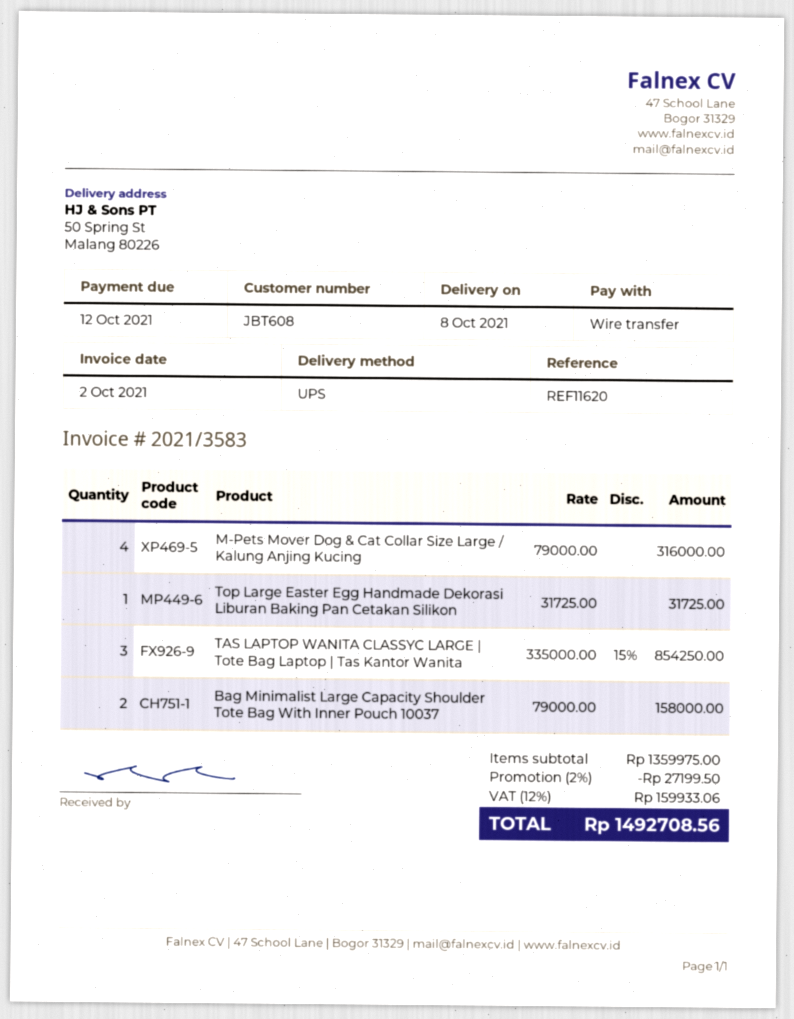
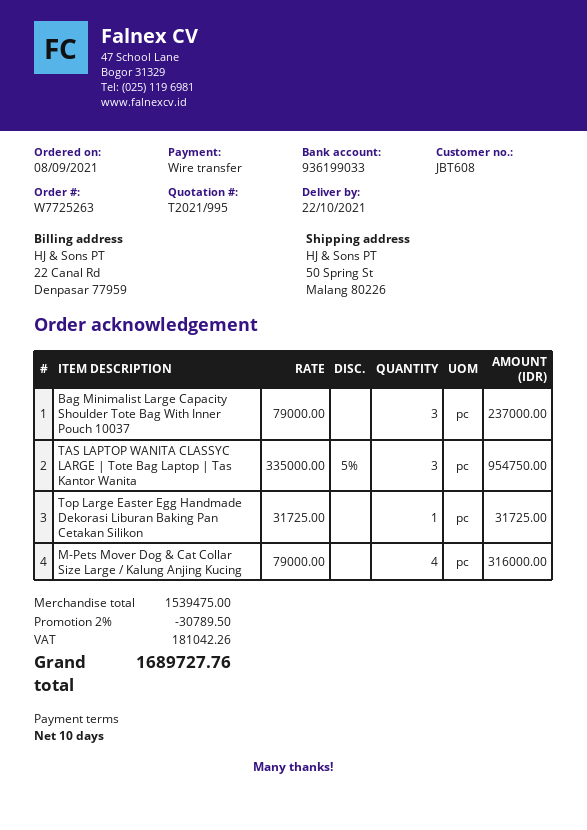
delivery date: 2021-10-08 -> 2021-10-22
TAS LAPTOP WANITA CLASSYC LARGE | Tote Bag Laptop | Tas Kantor Wanita: 3 x 335000.00 - 15% = 854250.00 -> 3 x 335000.00 - 5% = 954750.00
Bag Minimalist Large Capacity Shoulder Tote Bag With Inner Pouch 10037: 2 x 79000.00 = 158000.00 -> 3 x 79000.00 = 237000.00
subtotal: 1359975.00 -> 1539475.00
discount: 2% = 27199.50 -> 2% = 30789.50
tax: 159933.06 -> 181042.26
total: 1492708.56 -> 1689727.76

